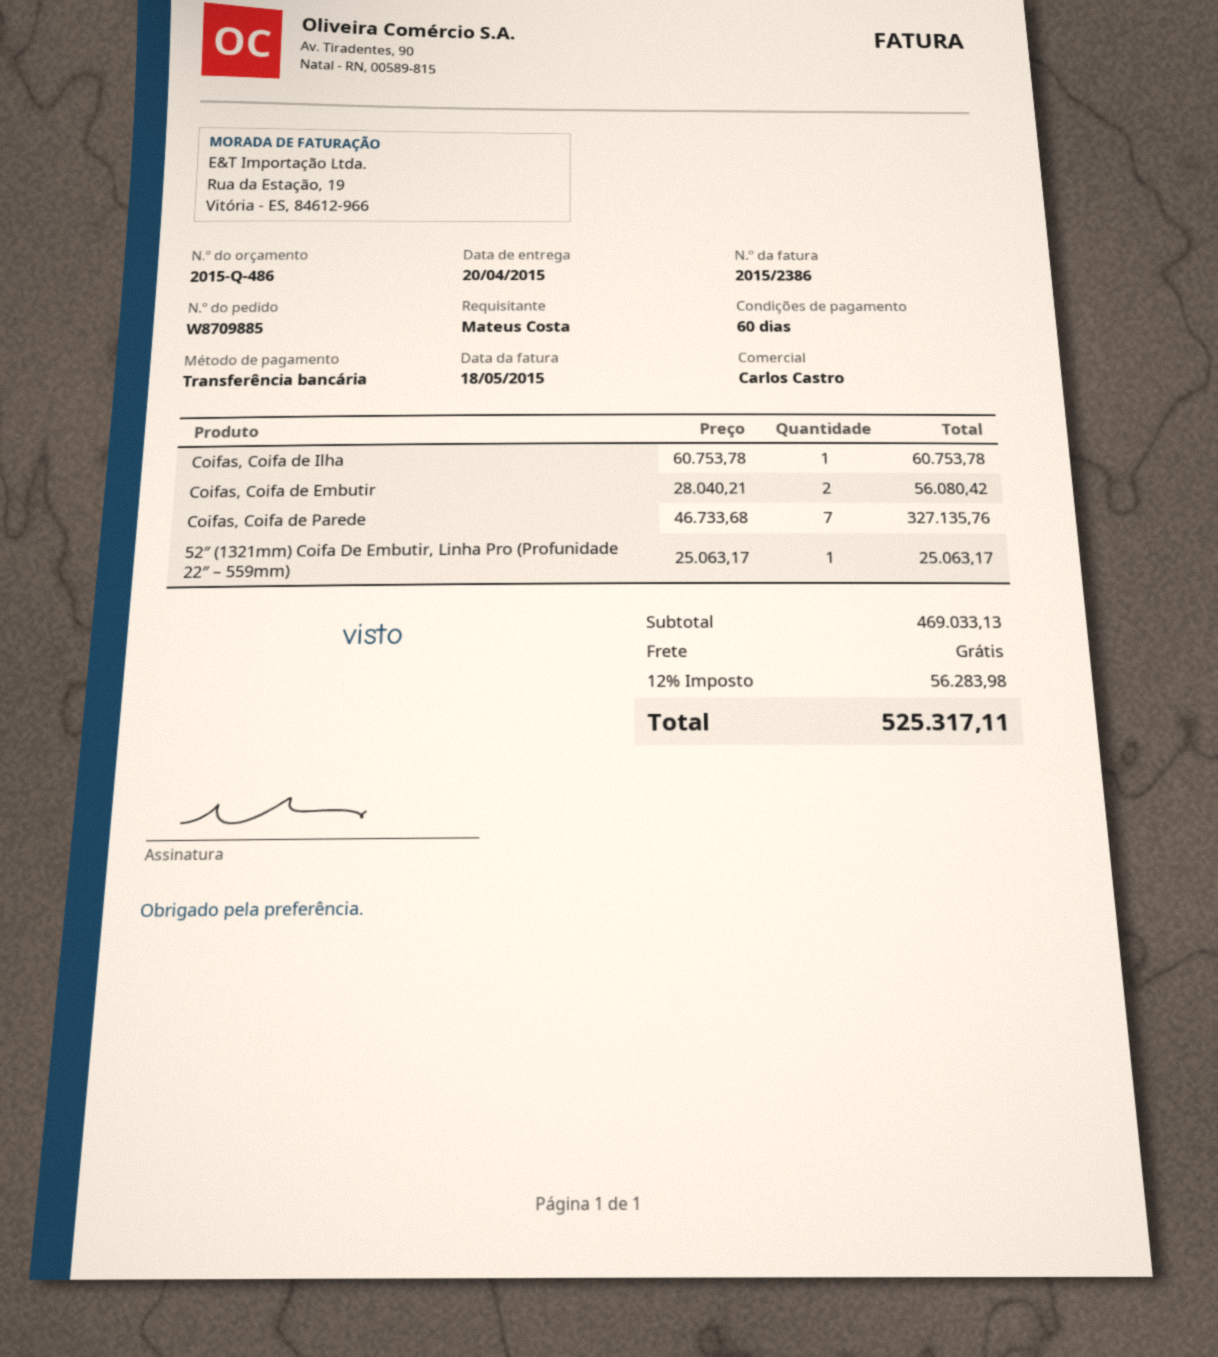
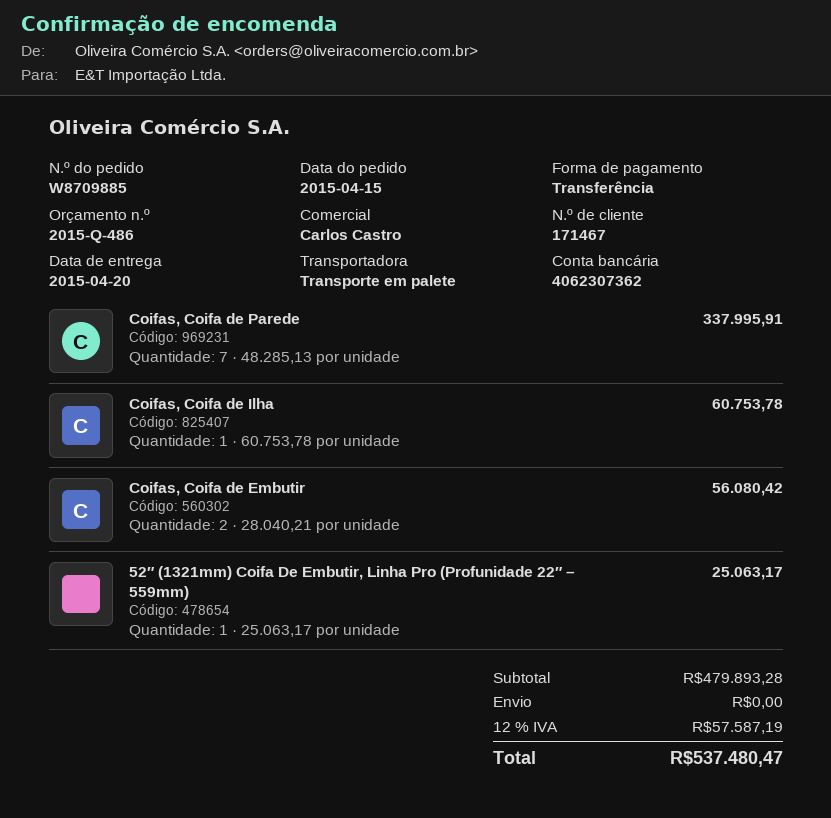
Coifas, Coifa de Parede: 7 x 46733.68 = 327135.76 -> 7 x 48285.13 = 337995.91
subtotal: 469033.13 -> 479893.28
tax: 12% = 56283.98 -> 12% = 57587.19
total: 525317.11 -> 537480.47

